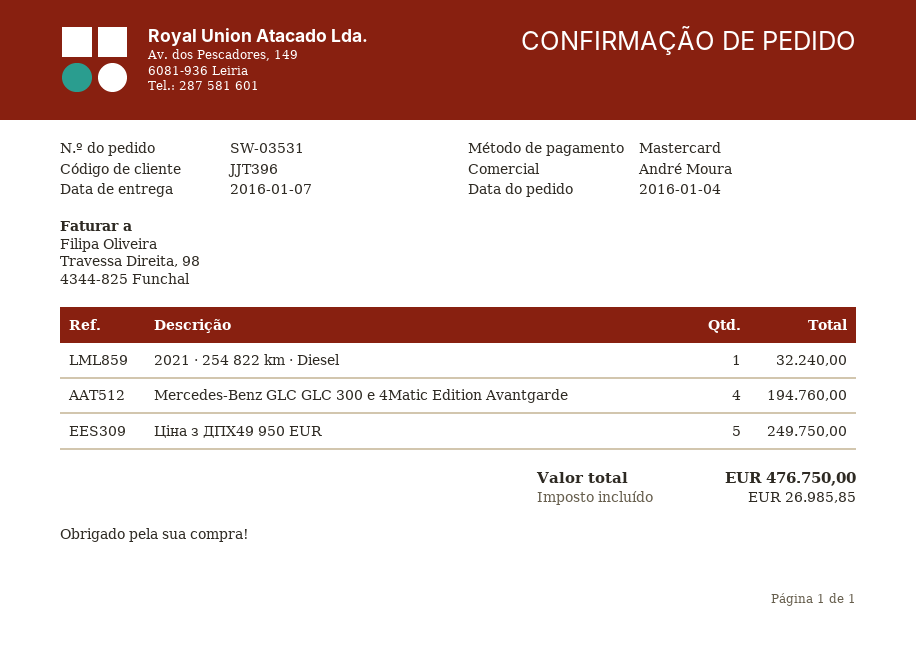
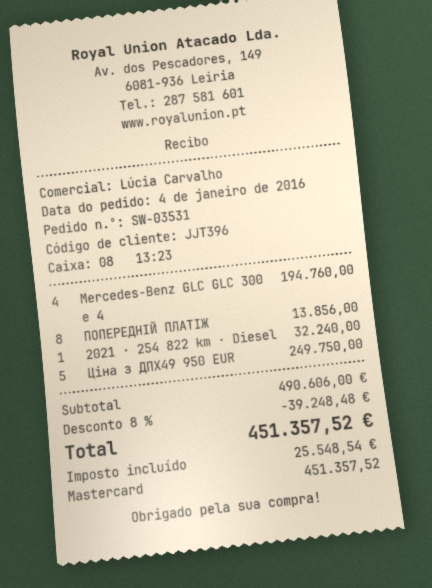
sales rep: André Moura -> Lúcia Carvalho
ПОПЕРЕДНІЙ ПЛАТІЖ: none -> 8 for 13856.00
discount: none -> 8% = 39248.48
tax: 26985.85 -> 25548.54
total: 476750.00 -> 451357.52

